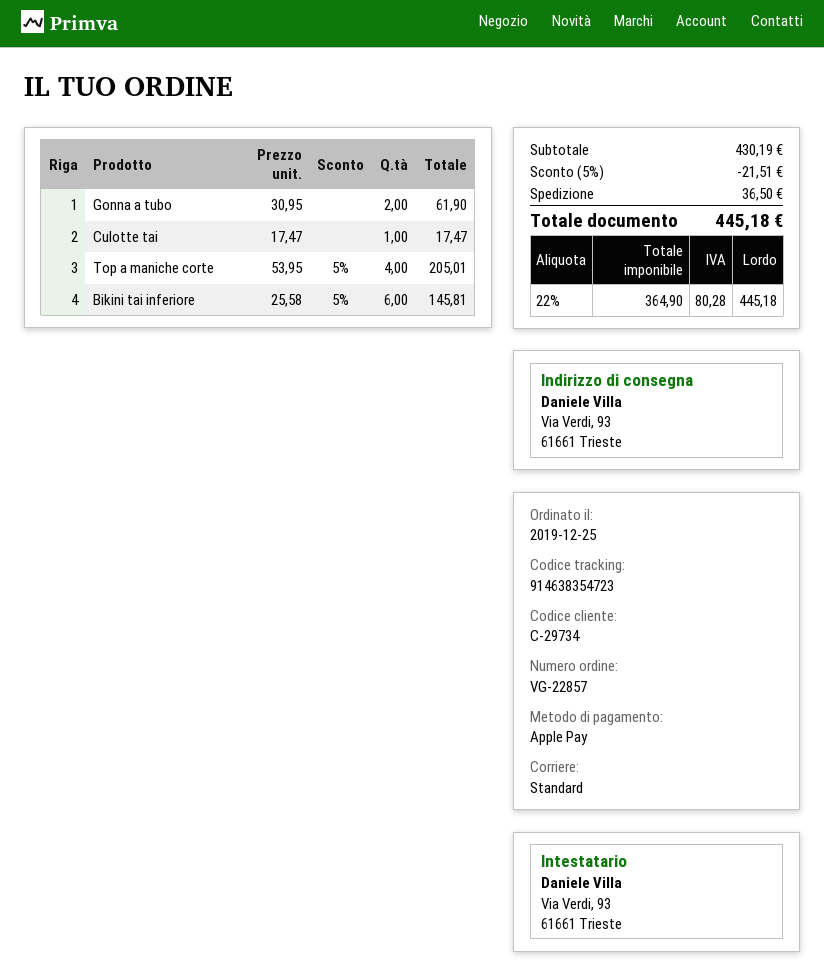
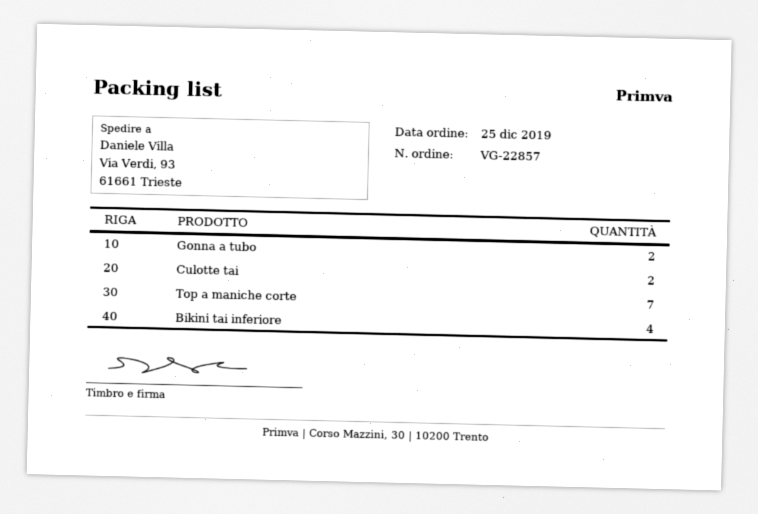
Culotte tai: 1 -> 2
Top a maniche corte: 4 -> 7
Bikini tai inferiore: 6 -> 4

